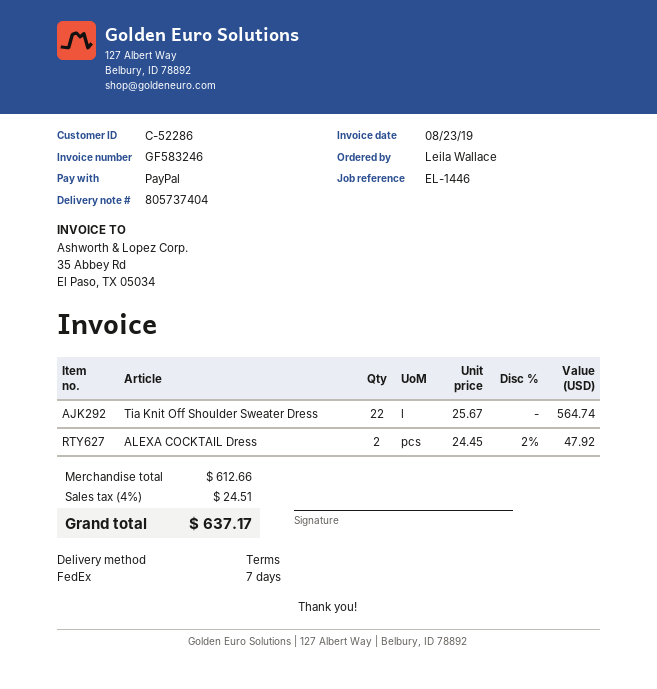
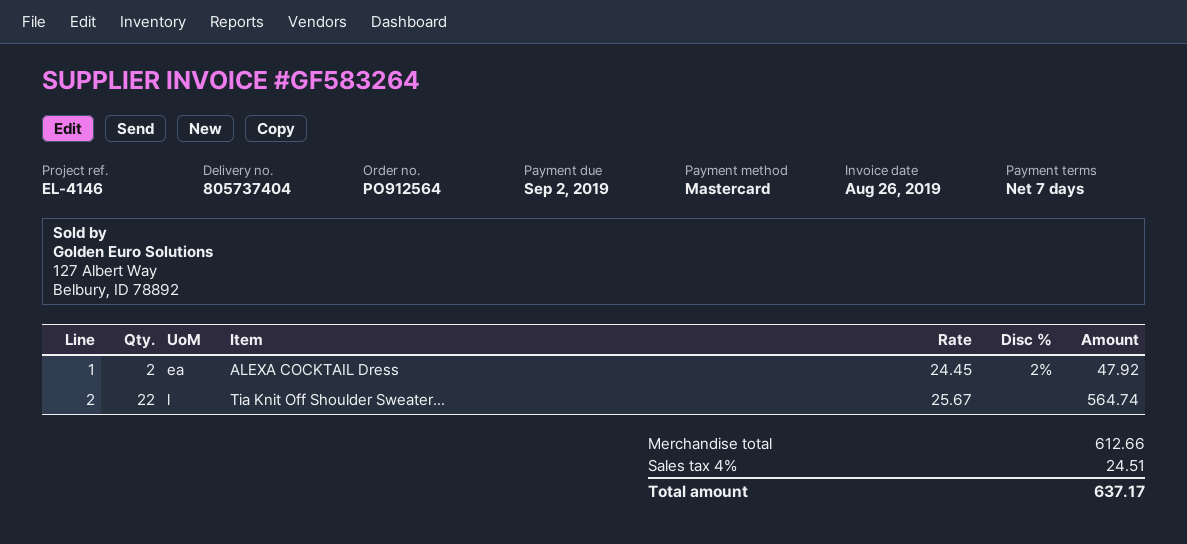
invoice number: GF583246 -> GF583264
invoice date: 2019-08-23 -> 2019-08-26
reference: EL-1446 -> EL-4146
payment method: PayPal -> Mastercard

